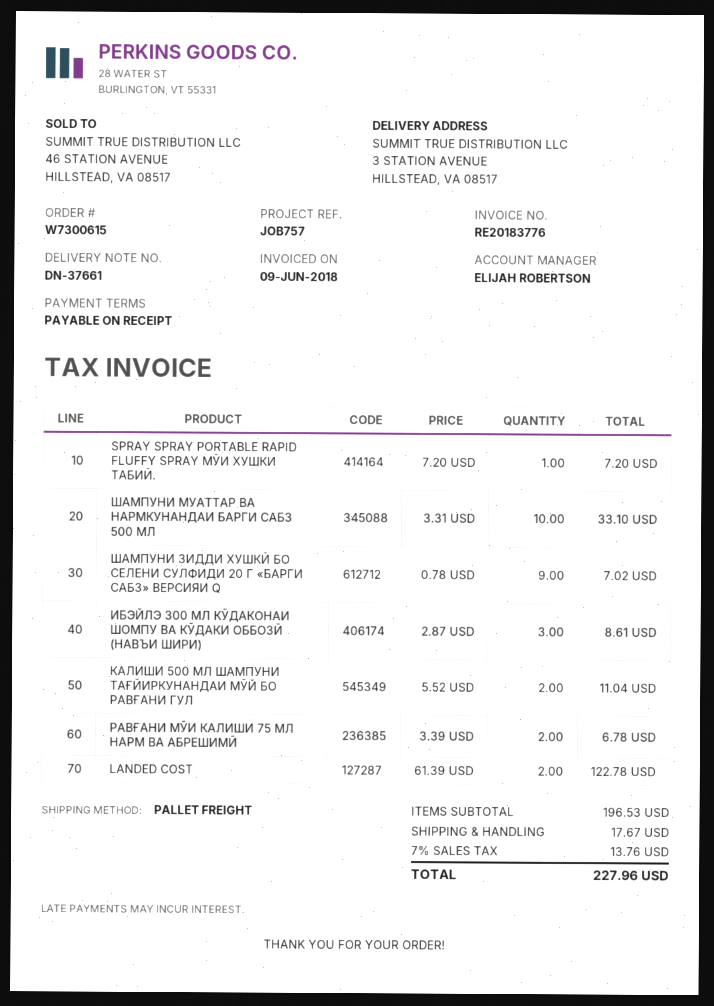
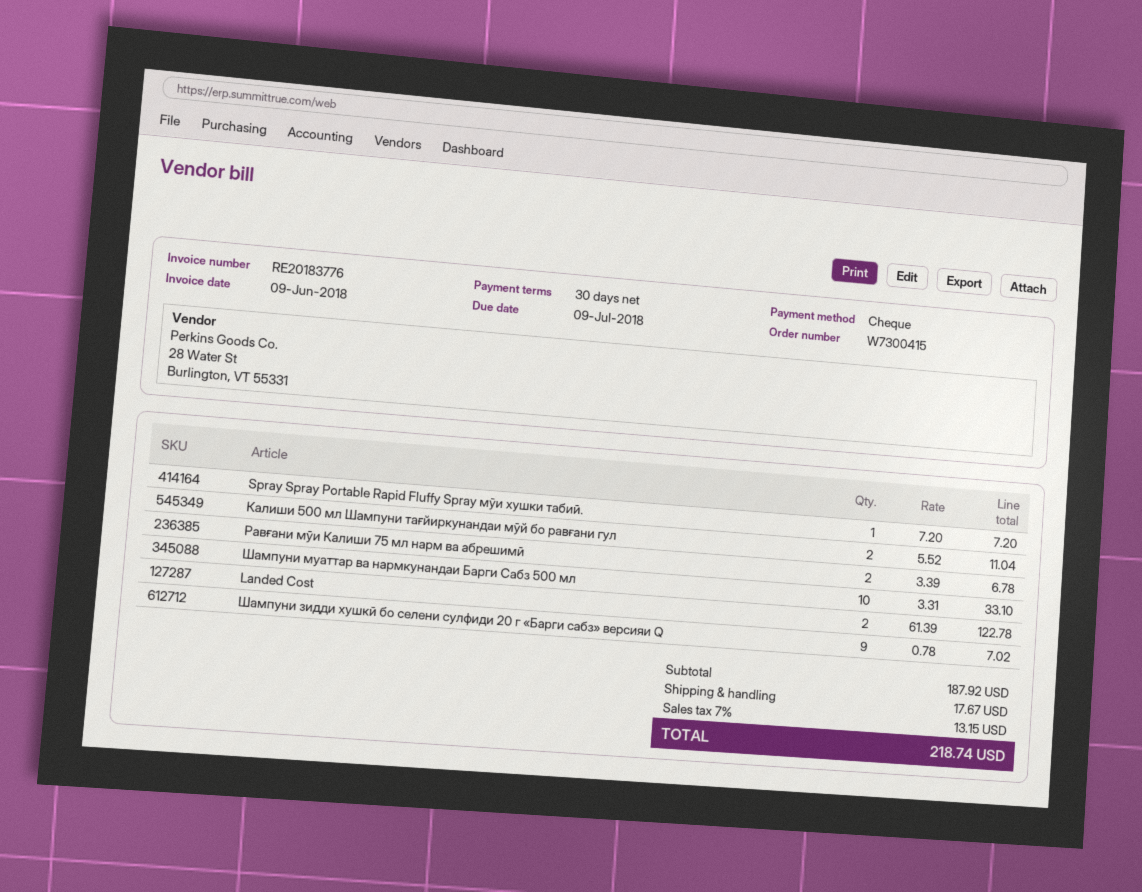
order number: W7300615 -> W7300415
payment terms: on receipt -> 30 days
ИБЭЙЛЭ 300 МЛ КӮДАКОНАИ ШОМПУ ВА КӮДАКИ ОББОЗӢ (НАВЪИ ШИРИ): 3 x 2.87 = 8.61 -> none
subtotal: 196.53 -> 187.92
tax: 7% = 13.76 -> 7% = 13.15
total: 227.96 -> 218.74

